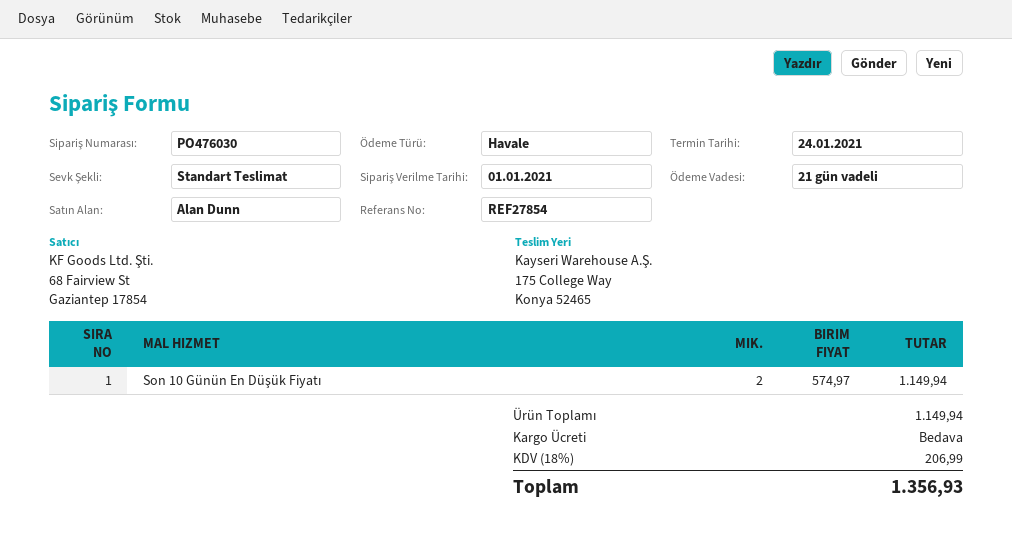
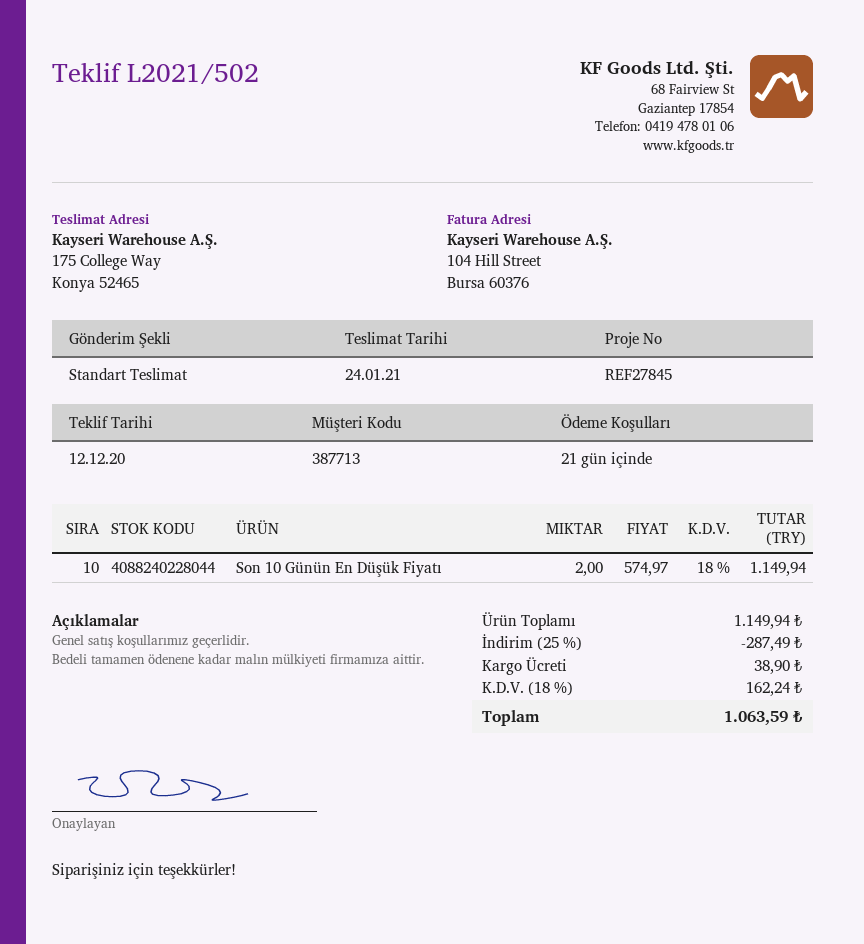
reference: REF27854 -> REF27845
discount: none -> 25% = 287.49
shipping: 0.00 -> 38.90
tax: 18% = 206.99 -> 18% = 162.24
total: 1356.93 -> 1063.59

